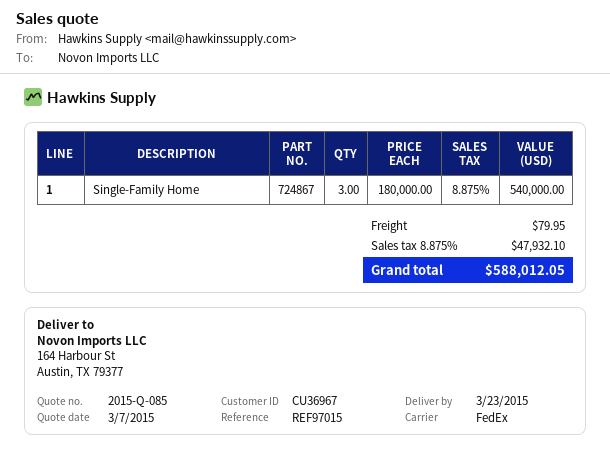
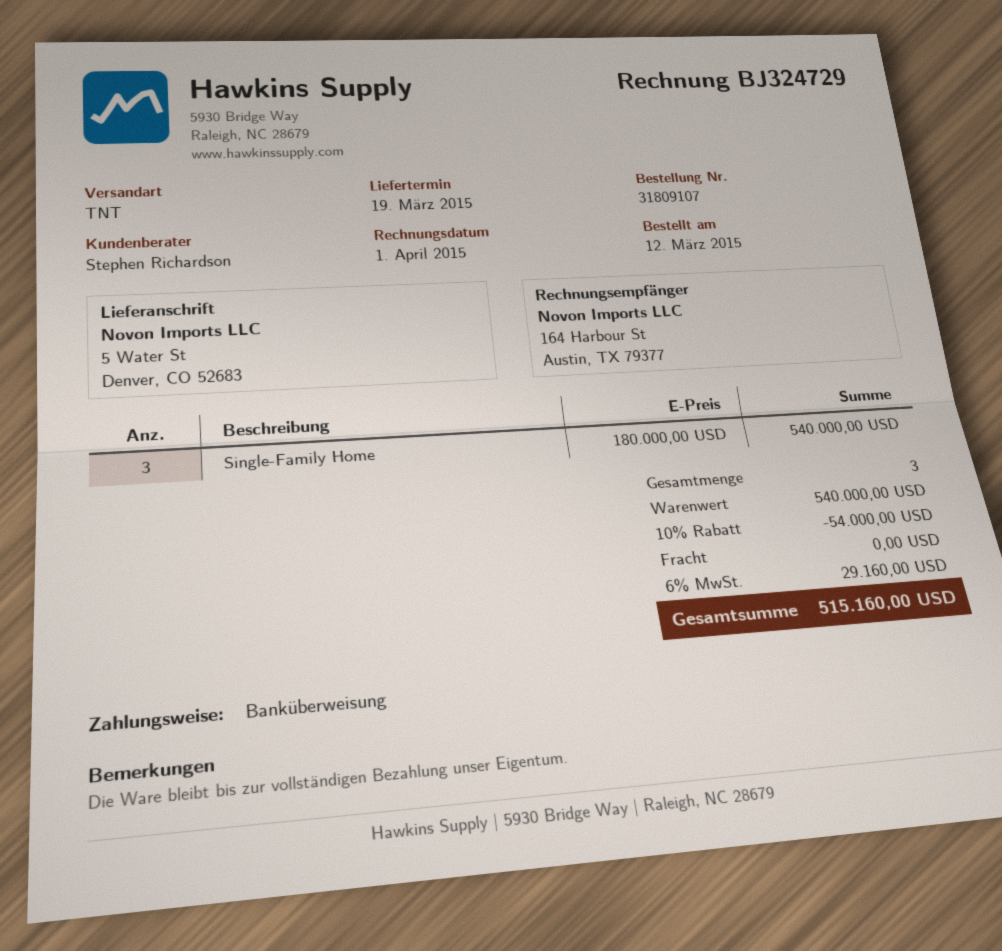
delivery date: 2015-03-23 -> 2015-03-19
shipping method: FedEx -> TNT
ship to: 164 Harbour St, Austin, TX 79377 -> 5 Water St, Denver, CO 52683
discount: none -> 10% = 54000.00
shipping: 79.95 -> 0.00
tax: 8.875% = 47932.10 -> 6% = 29160.00
total: 588012.05 -> 515160.00

